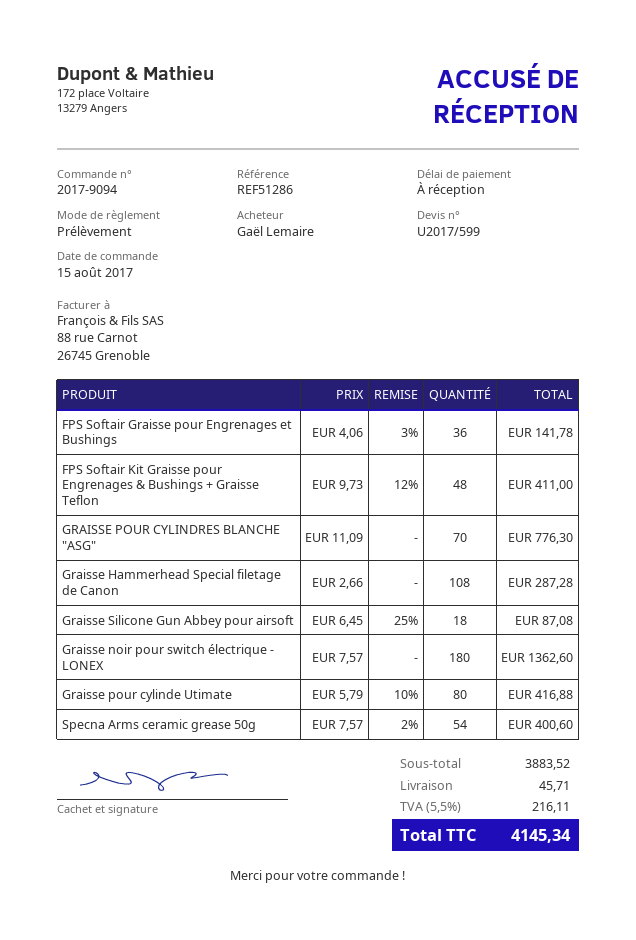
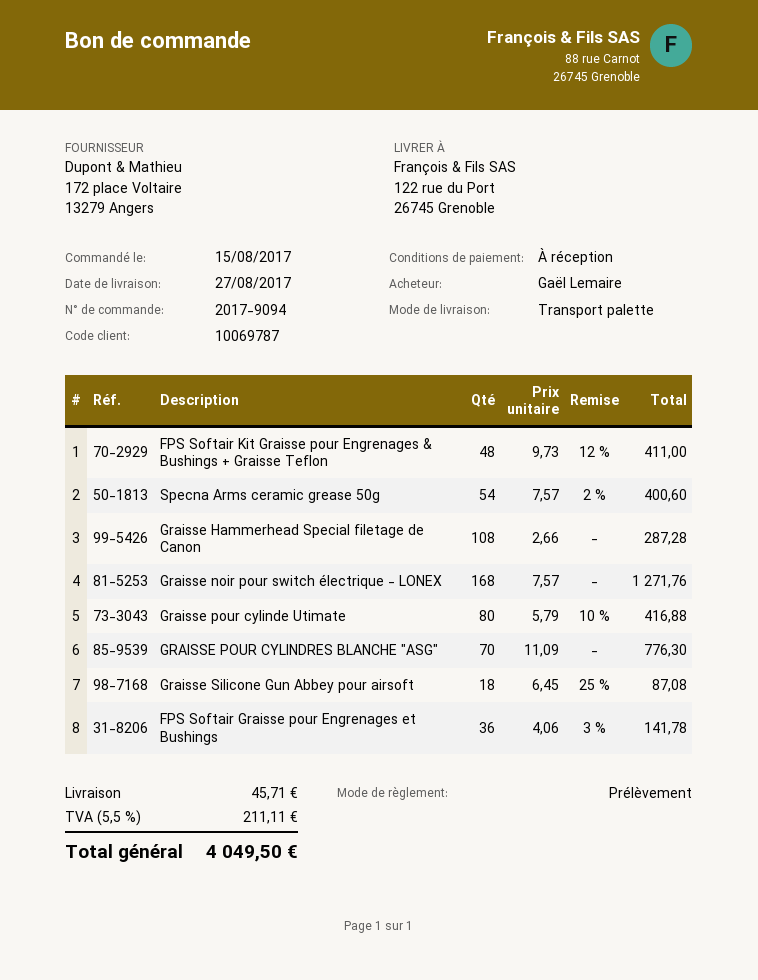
Graisse noir pour switch électrique - LONEX: 180 x 7.57 = 1362.60 -> 168 x 7.57 = 1271.76
tax: 5.5% = 216.11 -> 5.5% = 211.11
total: 4145.34 -> 4049.50

